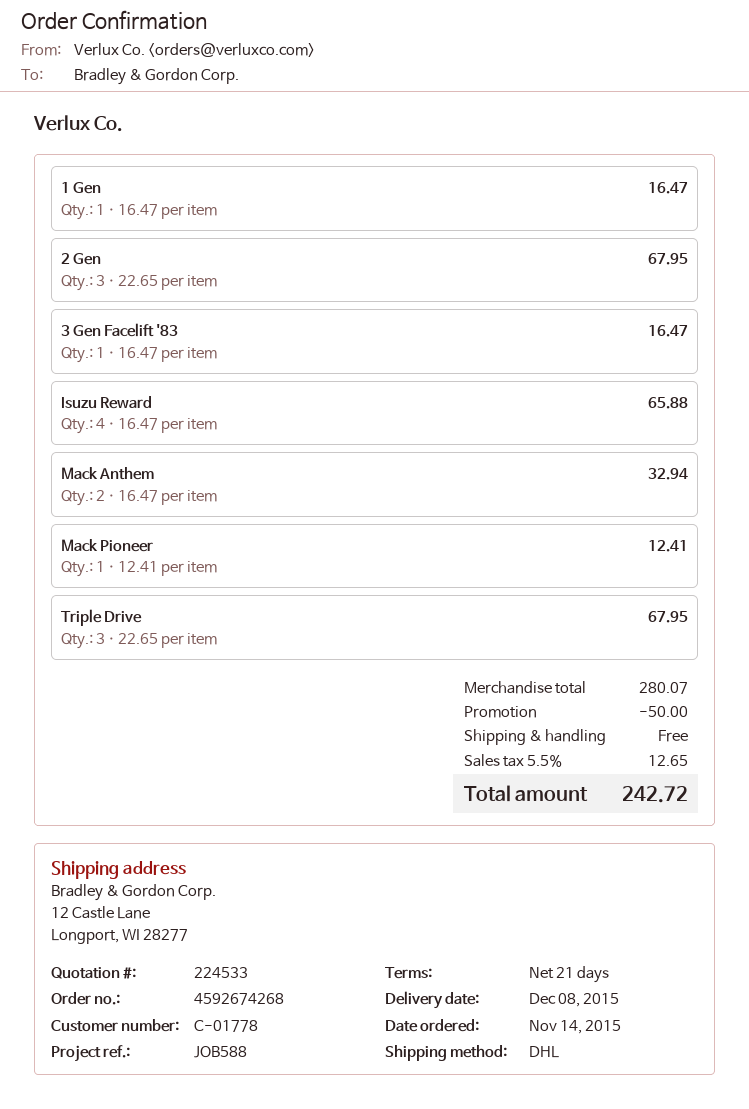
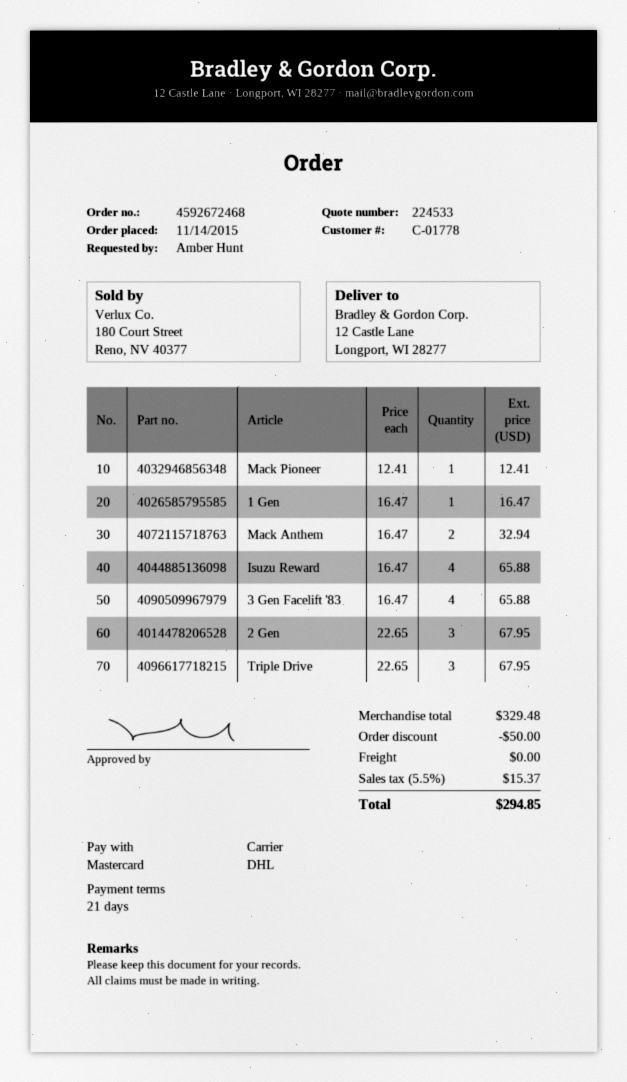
order number: 4592674268 -> 4592672468
3 Gen Facelift '83: 1 x 16.47 = 16.47 -> 4 x 16.47 = 65.88
subtotal: 280.07 -> 329.48
tax: 5.5% = 12.65 -> 5.5% = 15.37
total: 242.72 -> 294.85

